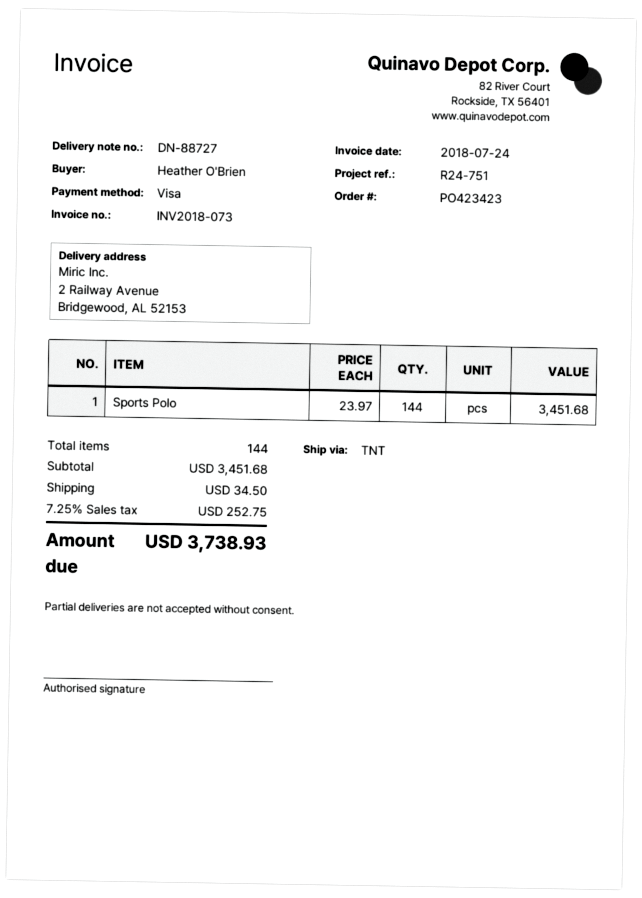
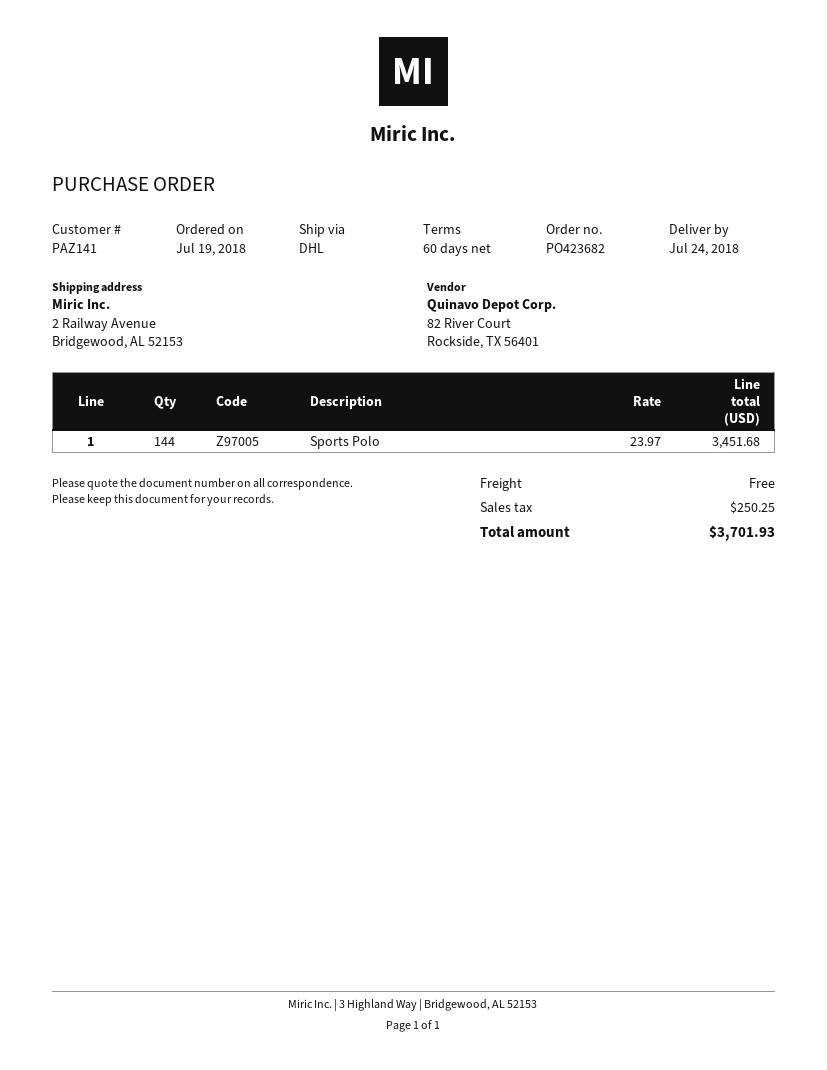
order number: PO423423 -> PO423682
shipping method: TNT -> DHL
shipping: 34.50 -> 0.00
tax: 252.75 -> 250.25
total: 3738.93 -> 3701.93

